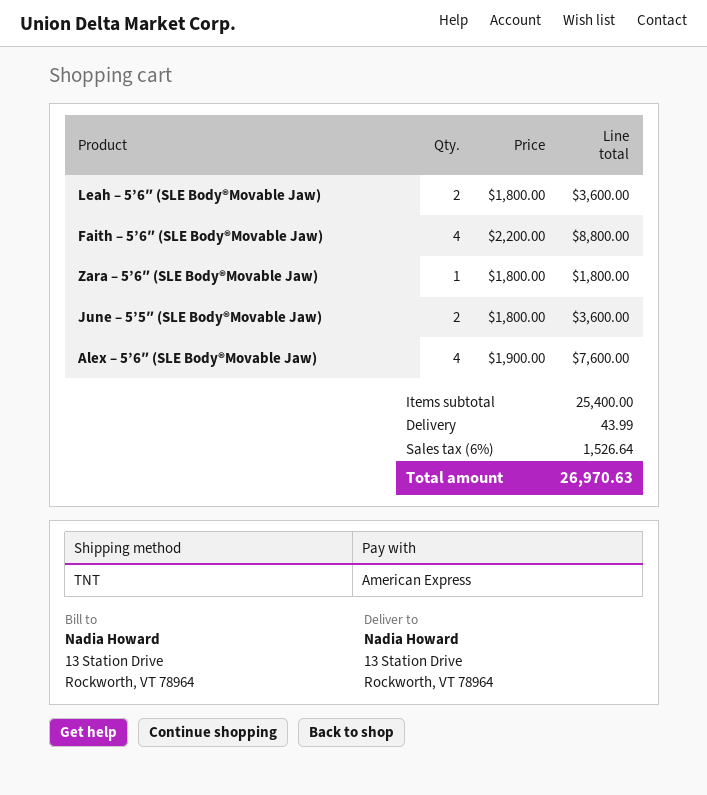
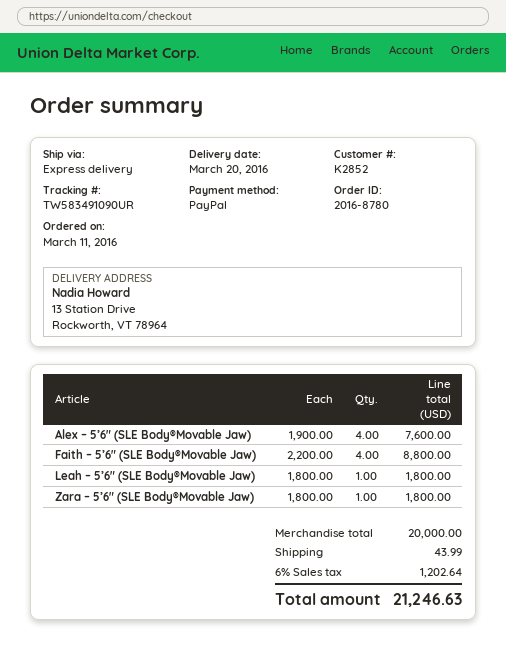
payment method: American Express -> PayPal
shipping method: TNT -> express
Leah – 5’6″ (SLE Body®Movable Jaw): 2 x 1800.00 = 3600.00 -> 1 x 1800.00 = 1800.00
June – 5’5″ (SLE Body®Movable Jaw): 2 x 1800.00 = 3600.00 -> none
subtotal: 25400.00 -> 20000.00
tax: 6% = 1526.64 -> 6% = 1202.64
total: 26970.63 -> 21246.63

